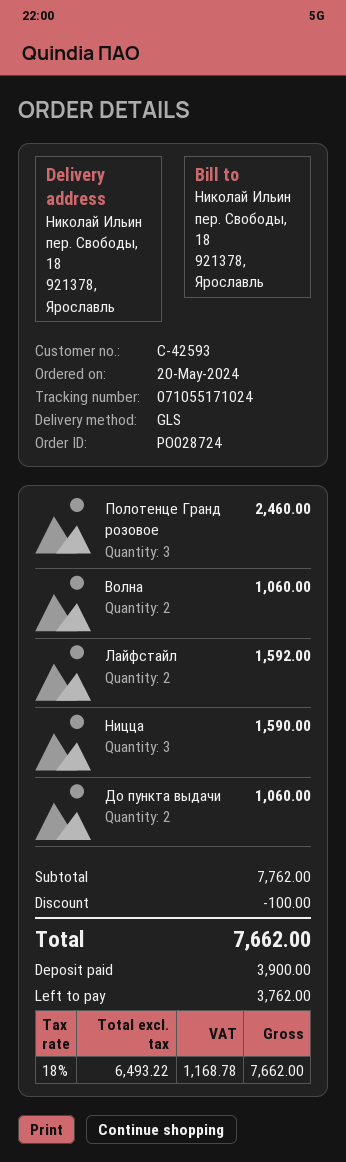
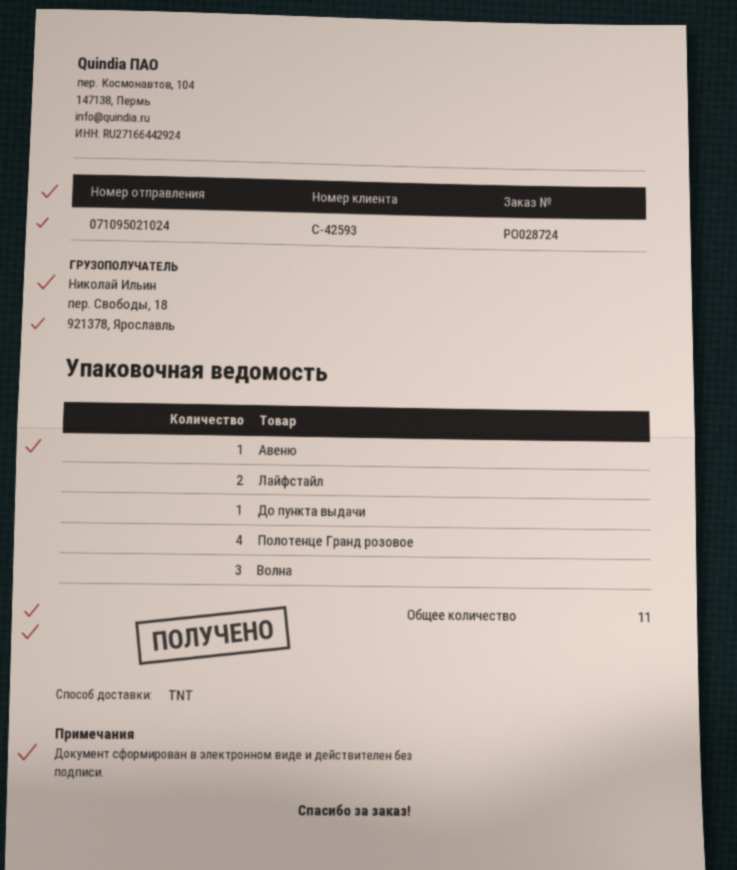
shipping method: GLS -> TNT
tracking number: 071055171024 -> 071095021024
Полотенце Гранд розовое: 3 -> 4
Волна: 2 -> 3
Ницца: 3 -> none
До пункта выдачи: 2 -> 1
Авеню: none -> 1

